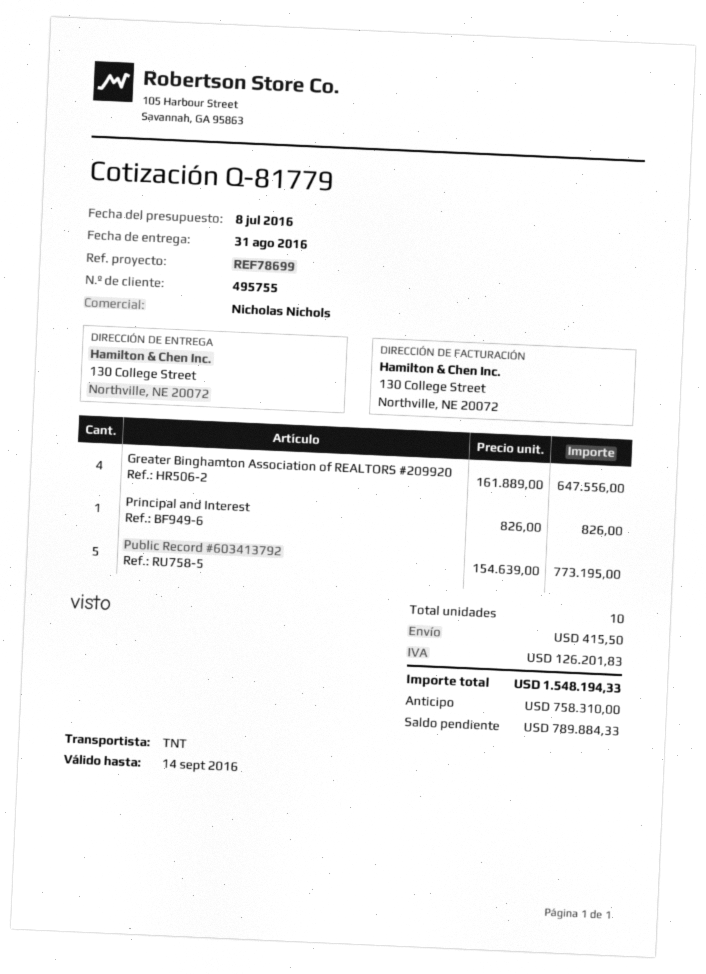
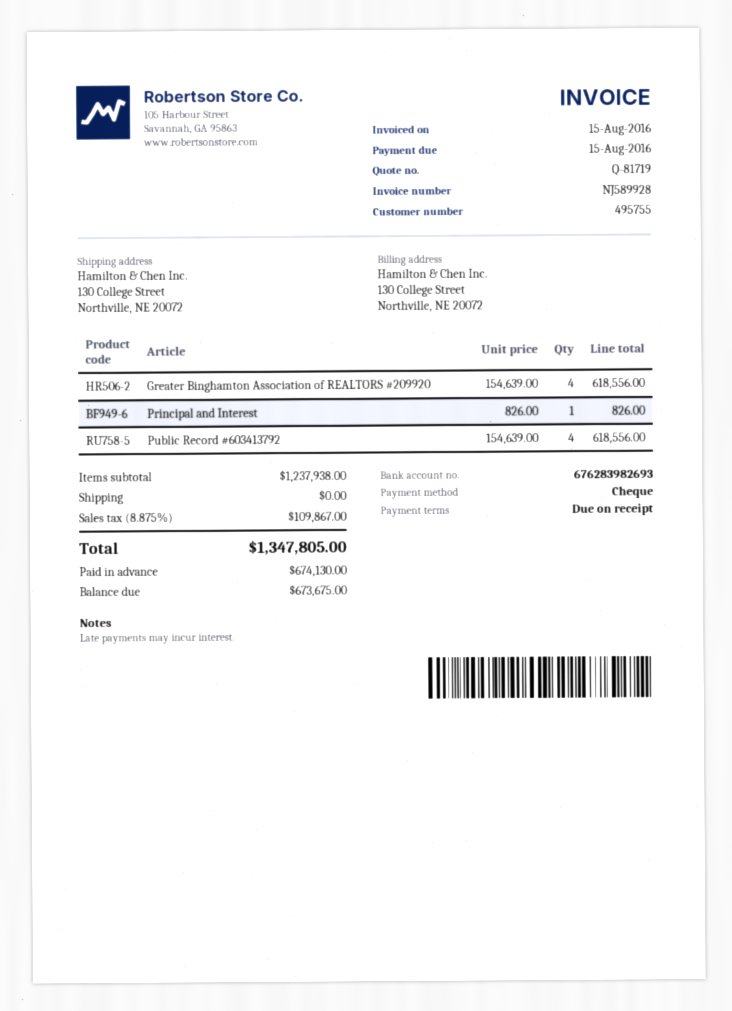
quote number: Q-81779 -> Q-81719
Greater Binghamton Association of REALTORS #209920: 4 x 161889.00 = 647556.00 -> 4 x 154639.00 = 618556.00
Public Record #603413792: 5 x 154639.00 = 773195.00 -> 4 x 154639.00 = 618556.00
shipping: 415.50 -> 0.00
tax: 126201.83 -> 109867.00
total: 1548194.33 -> 1347805.00
deposit: 758310.00 -> 674130.00
balance: 789884.33 -> 673675.00

